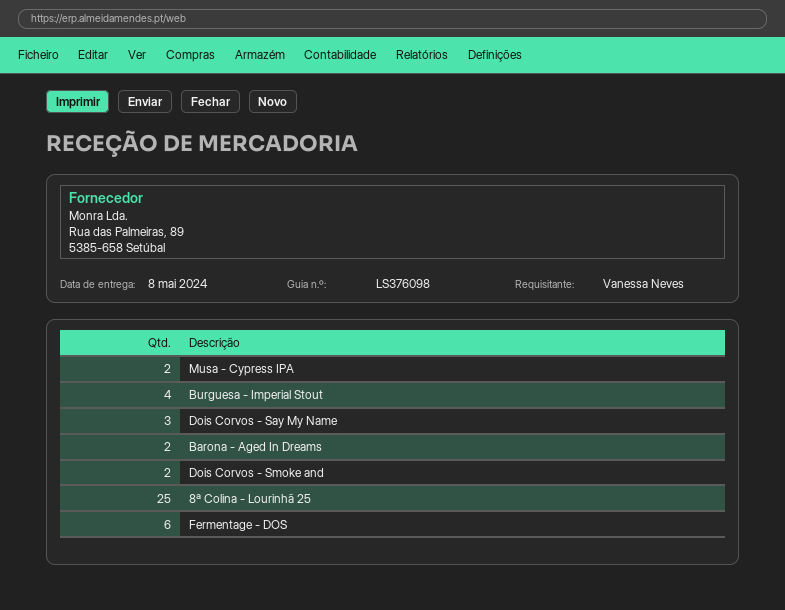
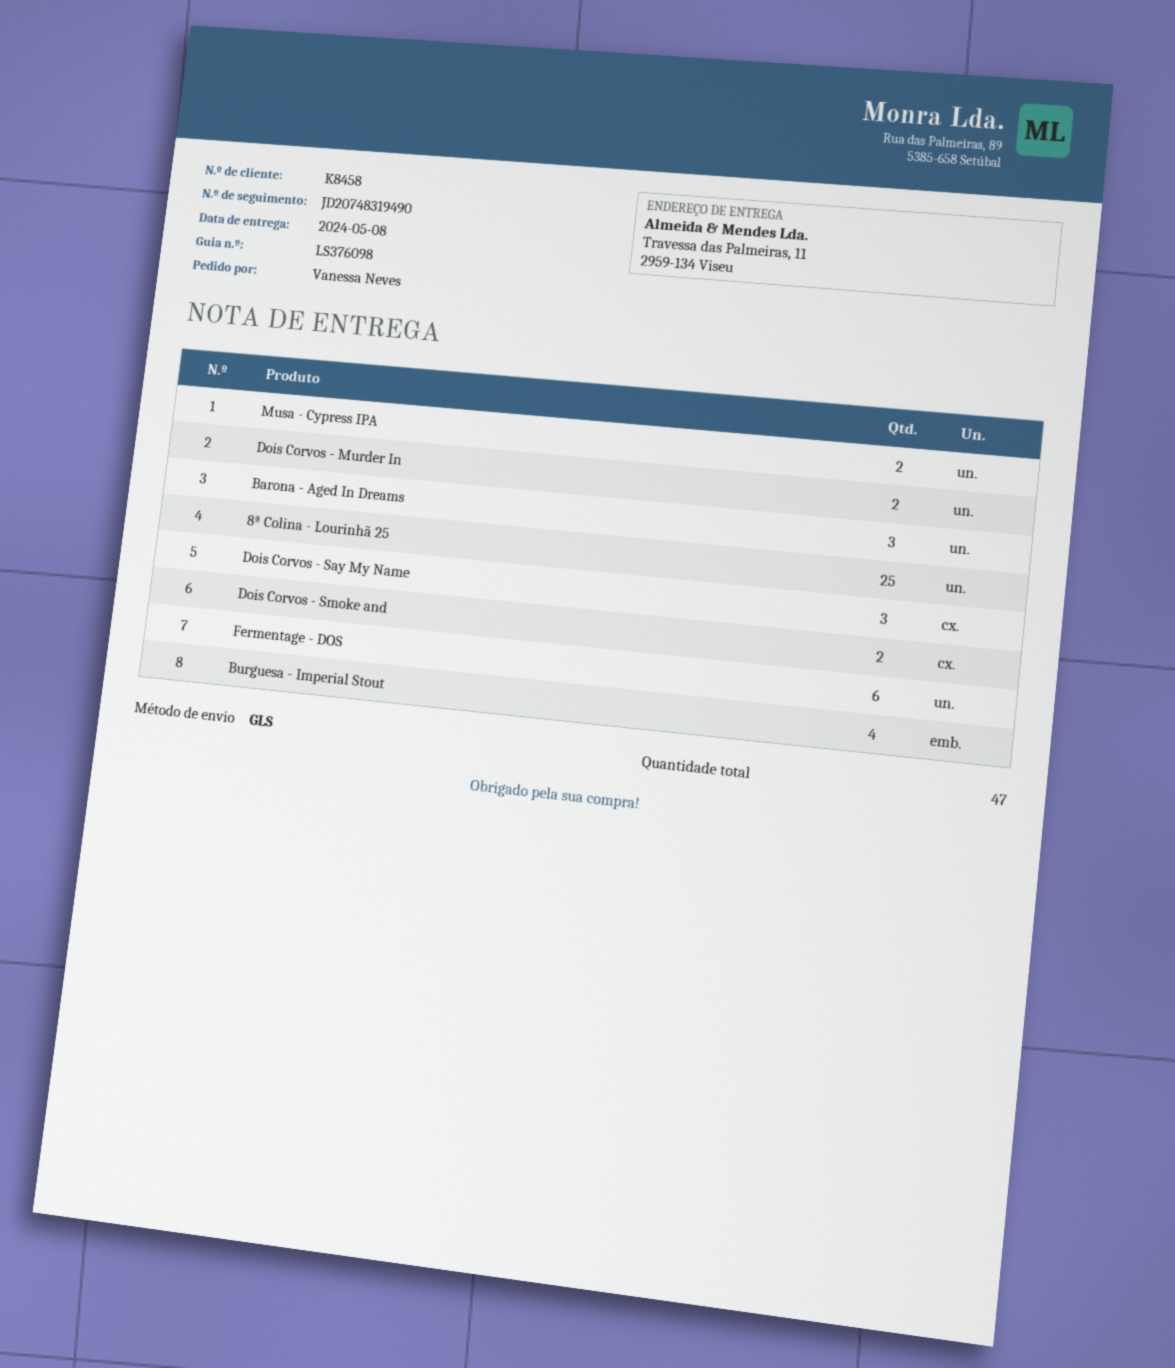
Barona - Aged In Dreams: 2 -> 3
Dois Corvos - Murder In: none -> 2

